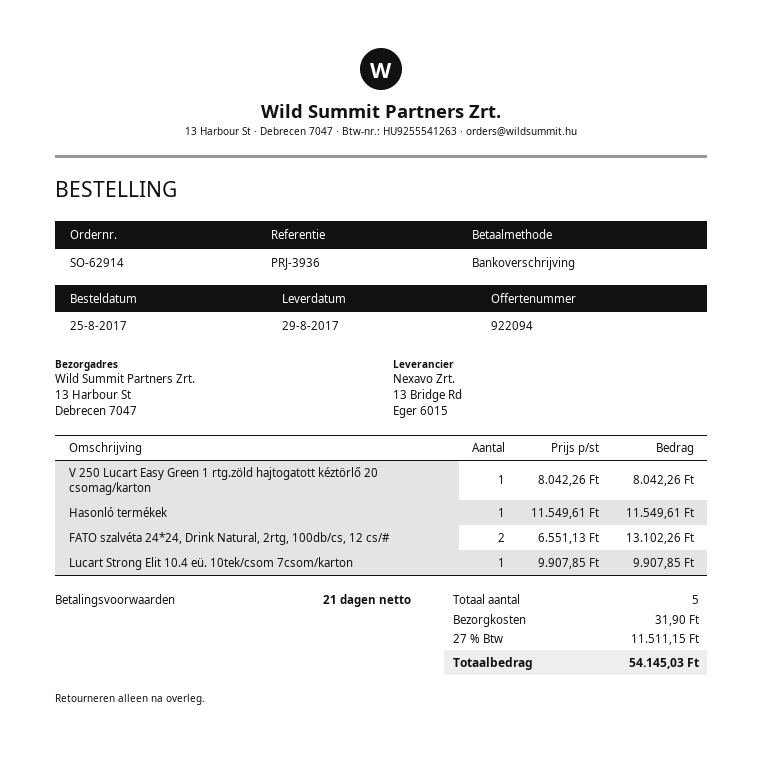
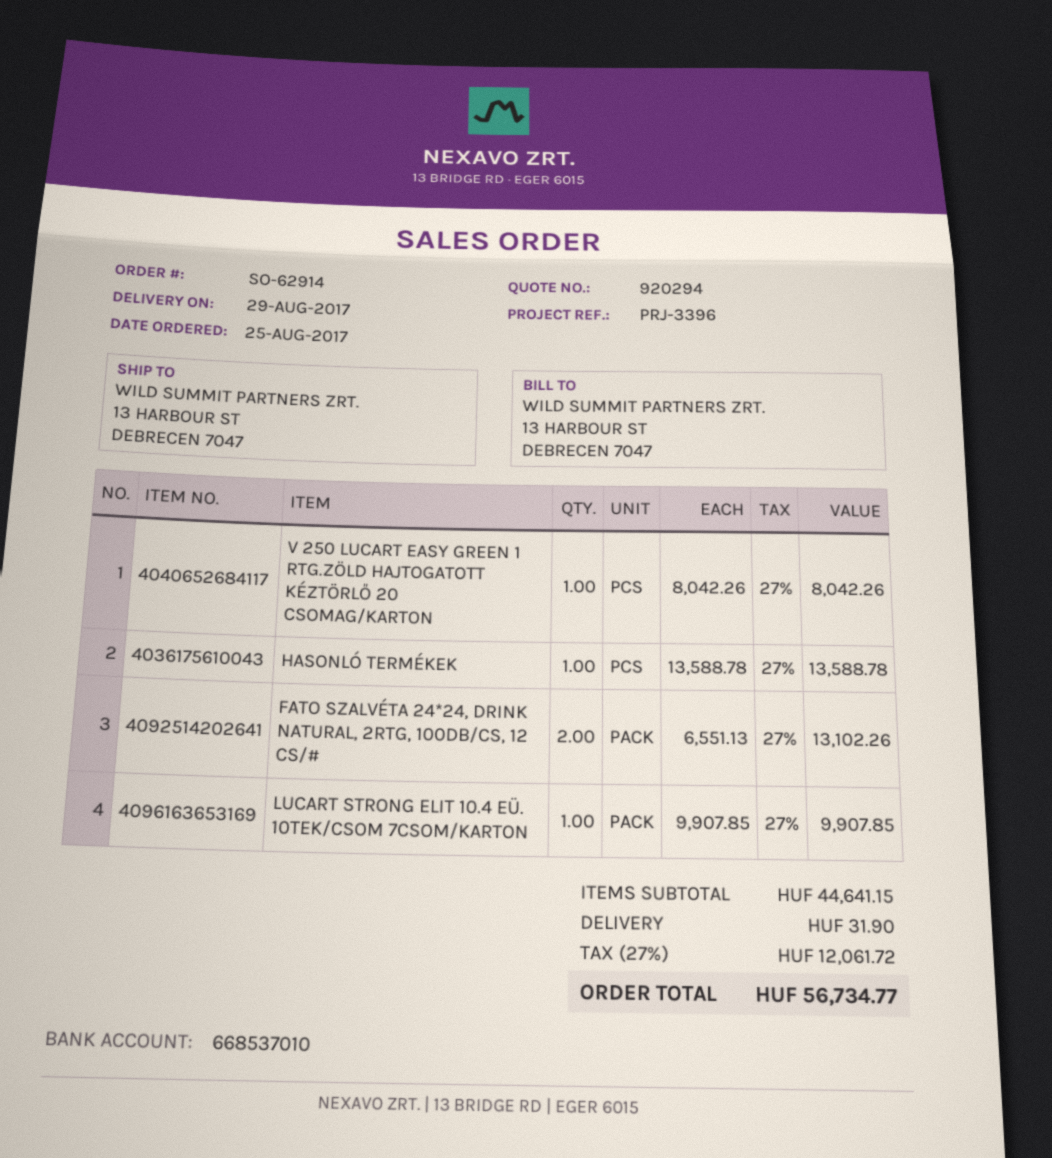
quote number: 922094 -> 920294
reference: PRJ-3936 -> PRJ-3396
Hasonló termékek: 1 x 11549.61 = 11549.61 -> 1 x 13588.78 = 13588.78
tax: 27% = 11511.15 -> 27% = 12061.72
total: 54145.03 -> 56734.77

